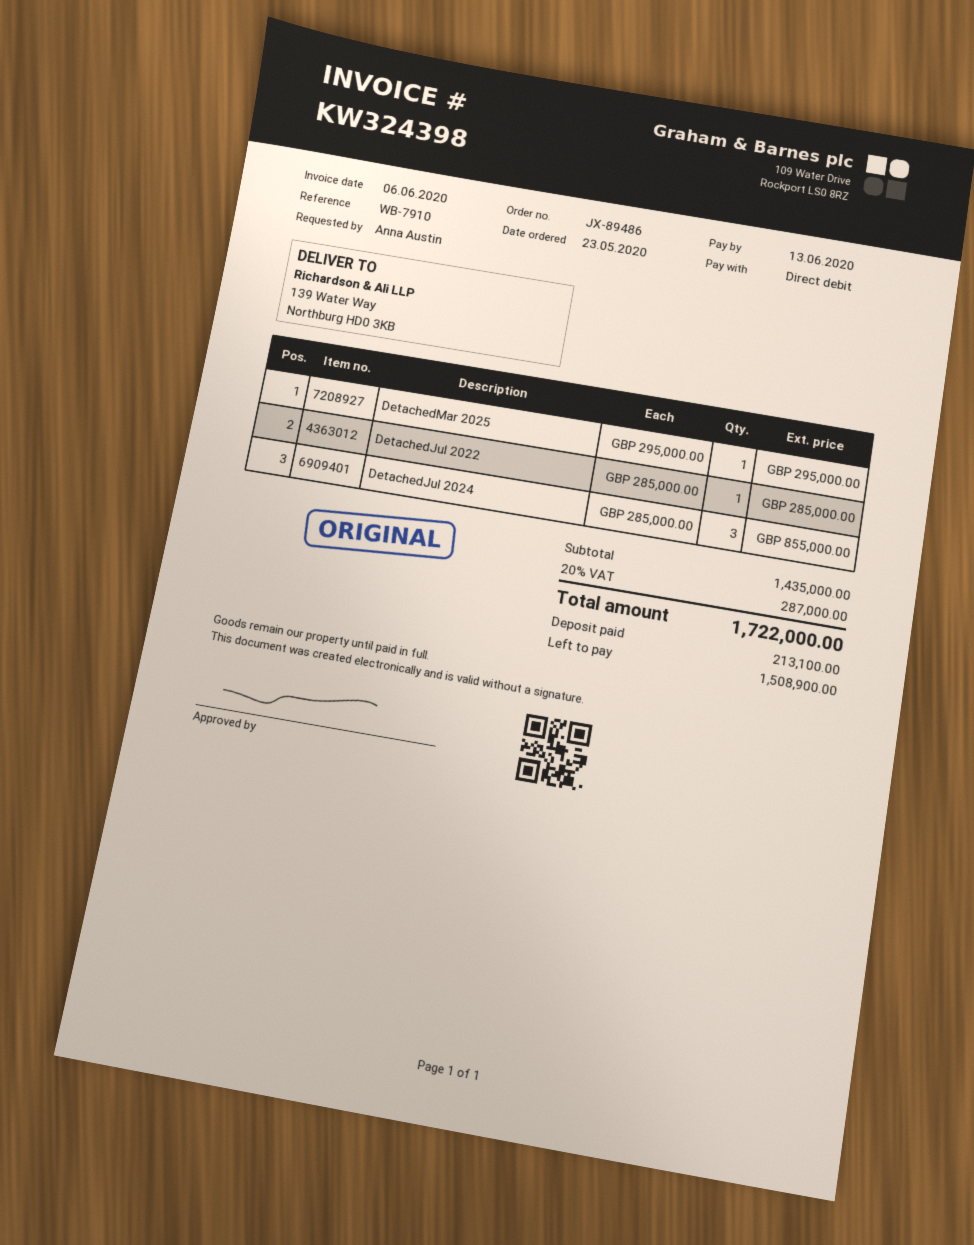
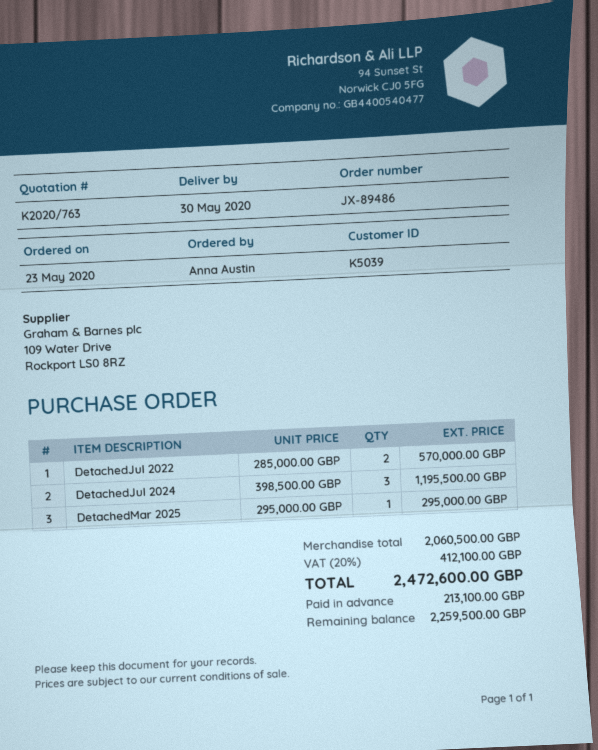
DetachedJul 2022: 1 x 285000.00 = 285000.00 -> 2 x 285000.00 = 570000.00
DetachedJul 2024: 3 x 285000.00 = 855000.00 -> 3 x 398500.00 = 1195500.00
subtotal: 1435000.00 -> 2060500.00
tax: 20% = 287000.00 -> 20% = 412100.00
total: 1722000.00 -> 2472600.00
balance: 1508900.00 -> 2259500.00

